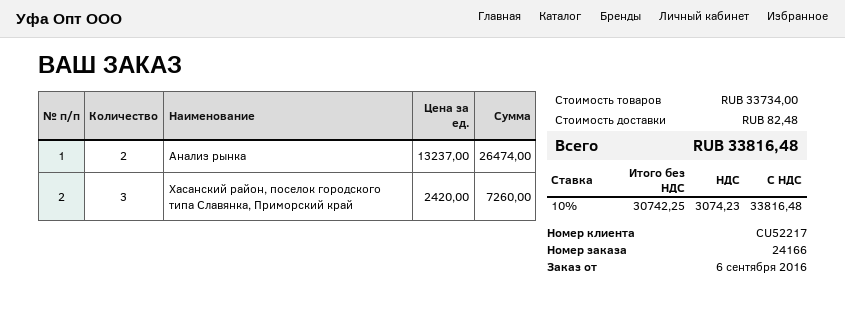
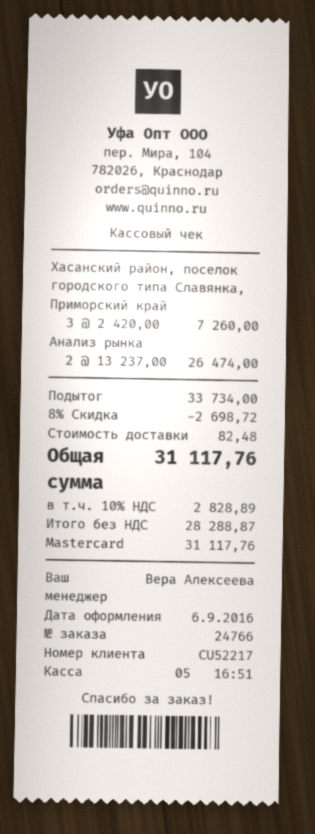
order number: 24166 -> 24766
discount: none -> 8% = 2698.72
net: 30742.25 -> 28288.87
tax: 10% = 3074.23 -> 10% = 2828.89
total: 33816.48 -> 31117.76

